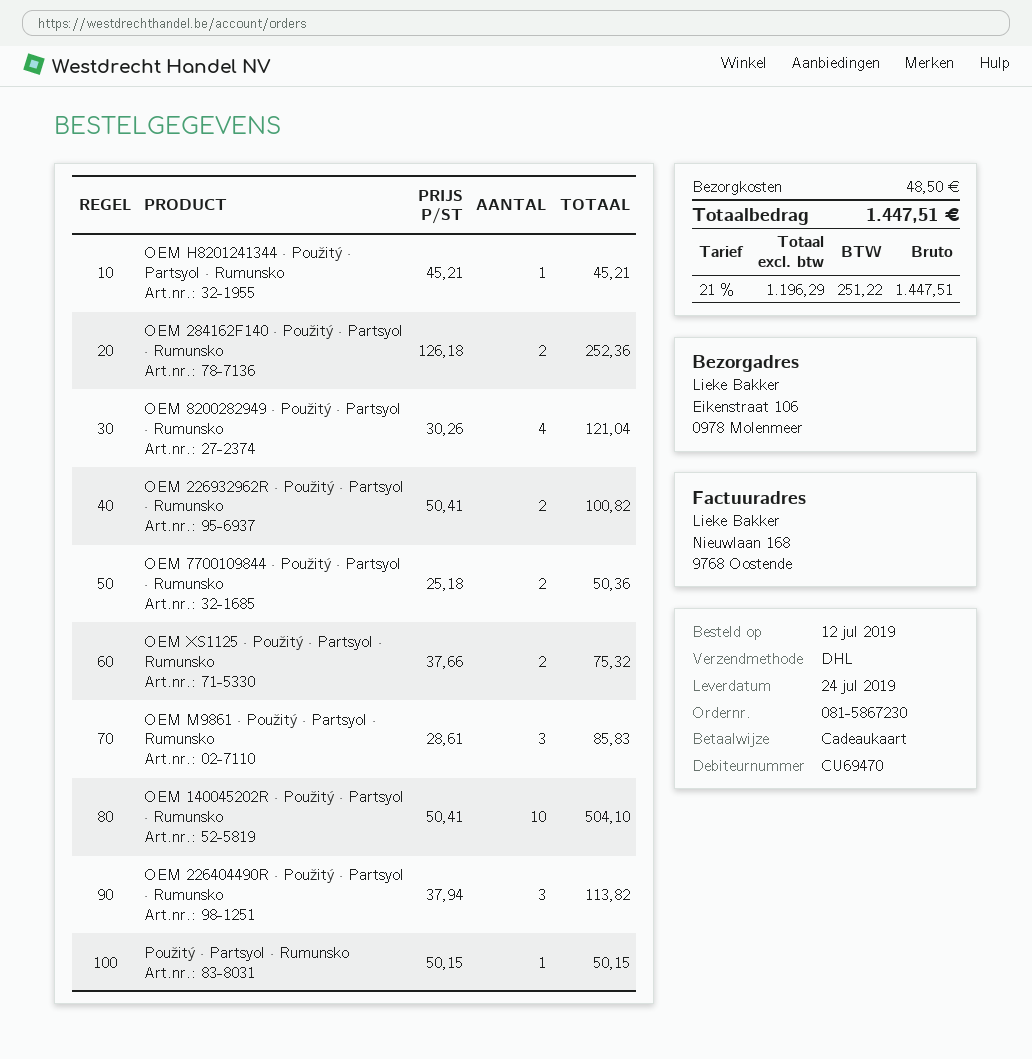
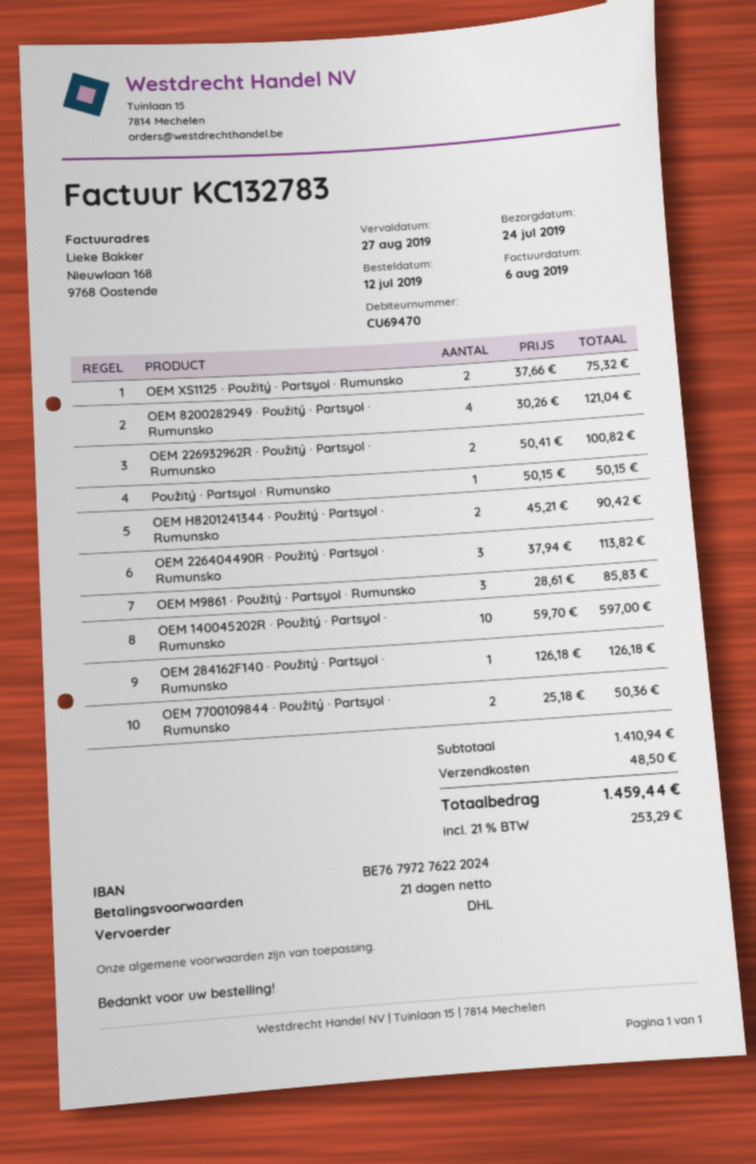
OEM H8201241344 · Použitý · Partsyol · Rumunsko: 1 x 45.21 = 45.21 -> 2 x 45.21 = 90.42
OEM 284162F140 · Použitý · Partsyol · Rumunsko: 2 x 126.18 = 252.36 -> 1 x 126.18 = 126.18
OEM 140045202R · Použitý · Partsyol · Rumunsko: 10 x 50.41 = 504.10 -> 10 x 59.70 = 597.00
tax: 21% = 251.22 -> 21% = 253.29
total: 1447.51 -> 1459.44

